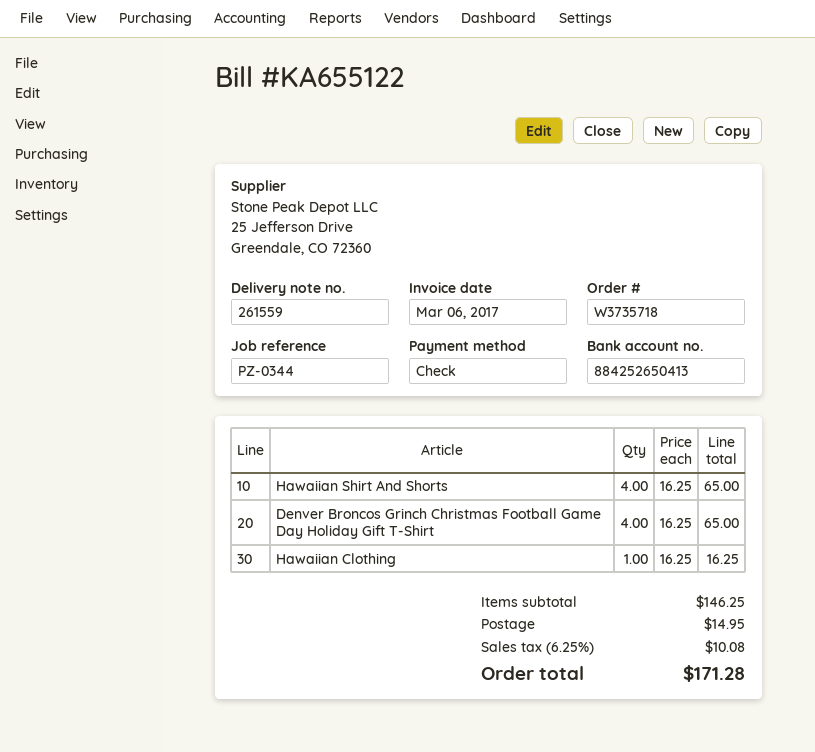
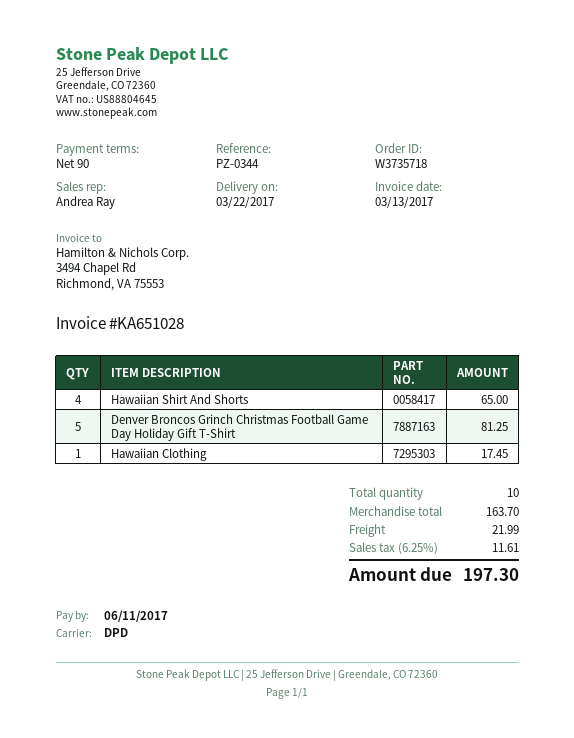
invoice number: KA655122 -> KA651028
invoice date: 2017-03-06 -> 2017-03-13
Denver Broncos Grinch Christmas Football Game Day Holiday Gift T-Shirt: 4 for 65.00 -> 5 for 81.25
Hawaiian Clothing: 1 for 16.25 -> 1 for 17.45
subtotal: 146.25 -> 163.70
shipping: 14.95 -> 21.99
tax: 6.25% = 10.08 -> 6.25% = 11.61
total: 171.28 -> 197.30

